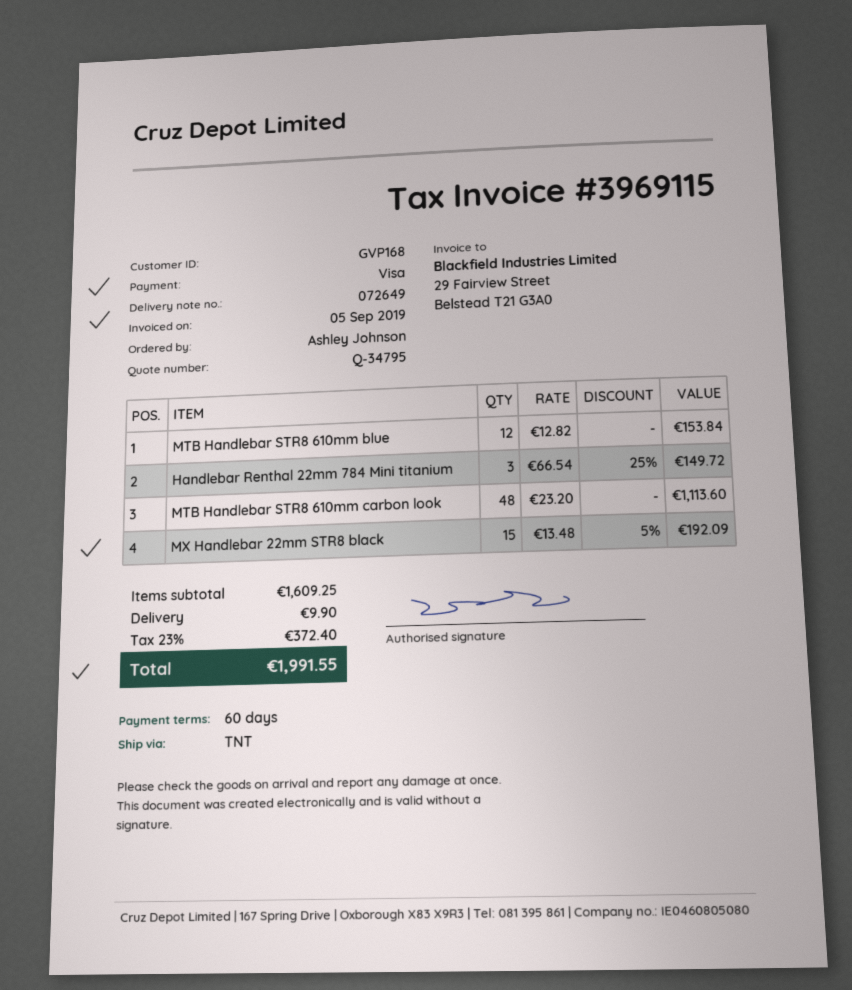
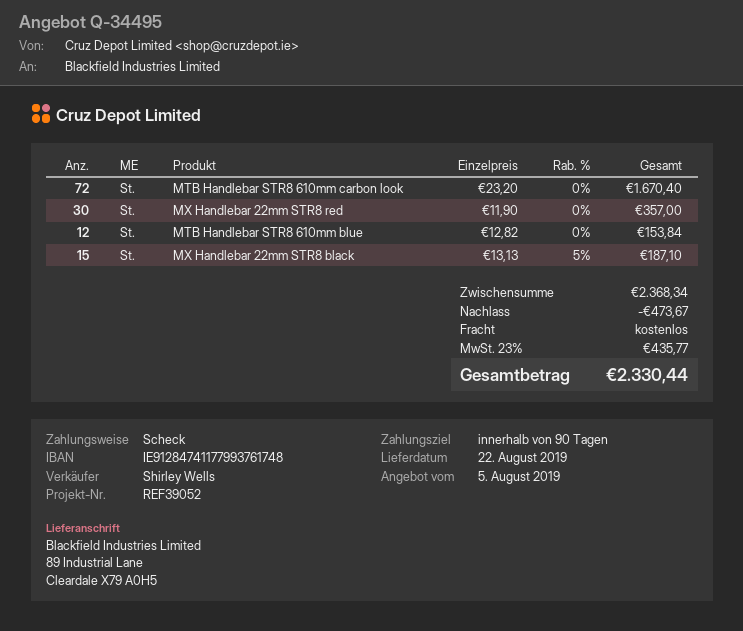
quote number: Q-34795 -> Q-34495
payment terms: 60 days -> 90 days
payment method: Visa -> cheque
Handlebar Renthal 22mm 784 Mini titanium: 3 x 66.54 - 25% = 149.72 -> none
MTB Handlebar STR8 610mm carbon look: 48 x 23.20 = 1113.60 -> 72 x 23.20 = 1670.40
MX Handlebar 22mm STR8 black: 15 x 13.48 - 5% = 192.09 -> 15 x 13.13 - 5% = 187.10
MX Handlebar 22mm STR8 red: none -> 30 x 11.90 = 357.00
subtotal: 1609.25 -> 2368.34
discount: none -> 473.67
shipping: 9.90 -> 0.00
tax: 23% = 372.40 -> 23% = 435.77
total: 1991.55 -> 2330.44

